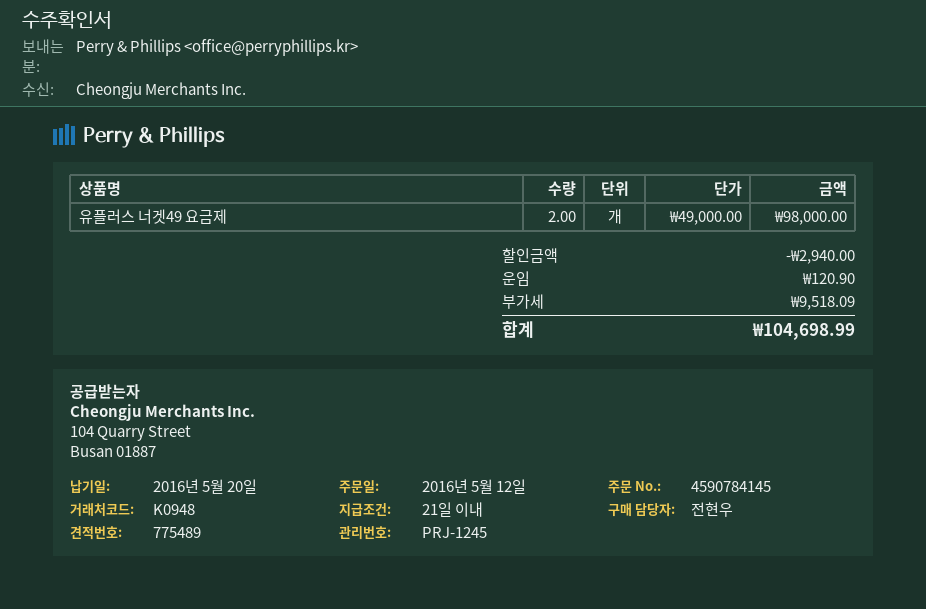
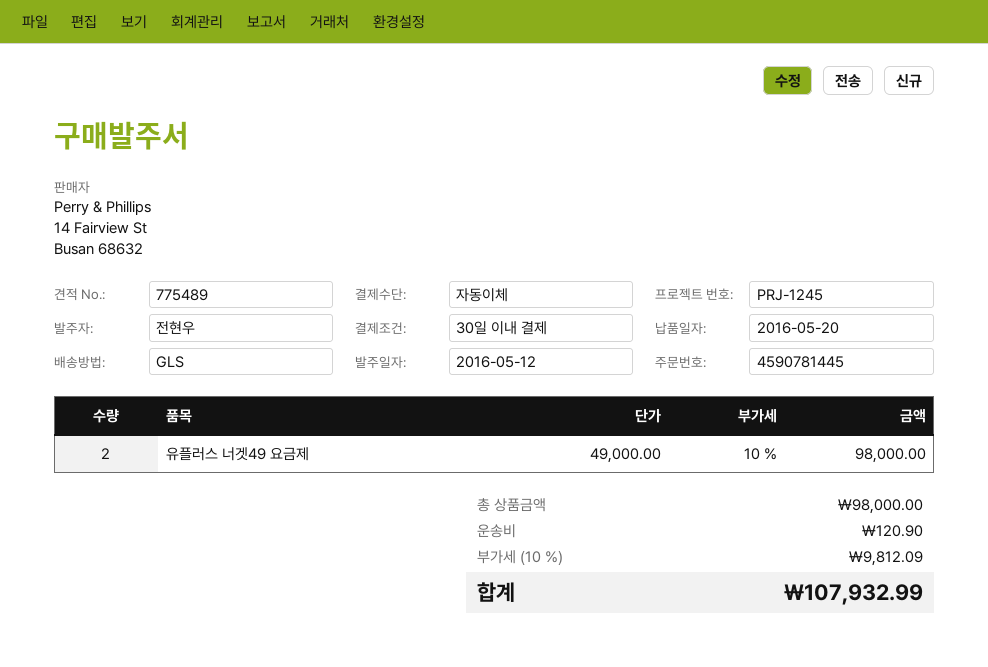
order number: 4590784145 -> 4590781445
payment terms: 21 days -> 30 days
discount: 2940.00 -> none
tax: 9518.09 -> 9812.09
total: 104698.99 -> 107932.99

